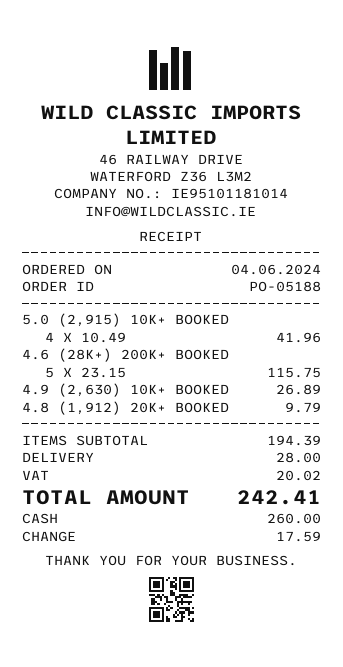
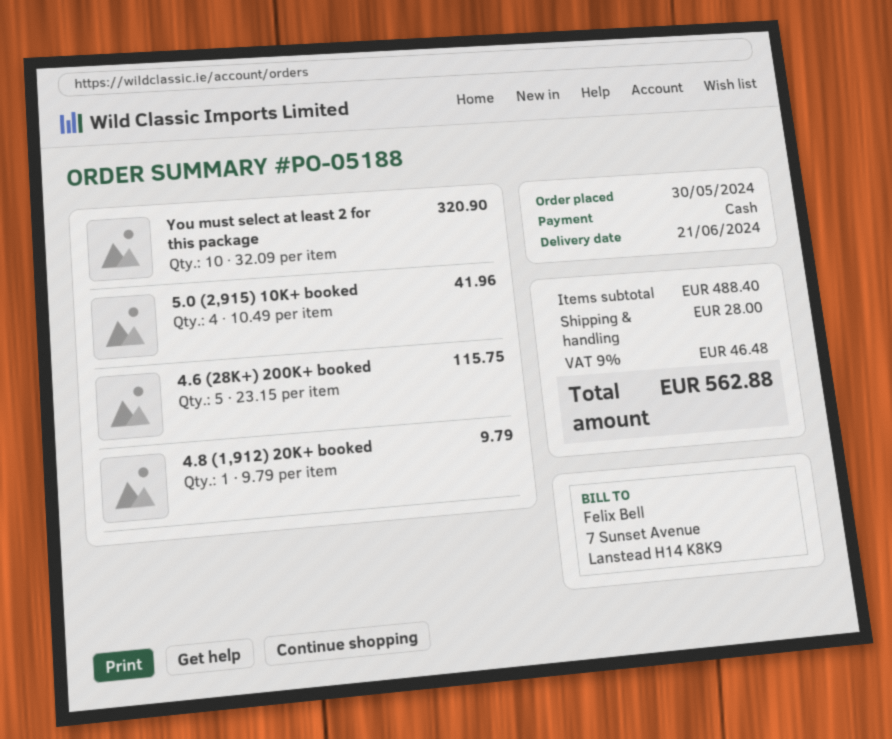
order date: 2024-06-04 -> 2024-05-30
4.9 (2,630) 10K+ BOOKED: 1 x 26.89 = 26.89 -> none
You must select at least 2 for this package: none -> 10 x 32.09 = 320.90
subtotal: 194.39 -> 488.40
tax: 20.02 -> 46.48
total: 242.41 -> 562.88

